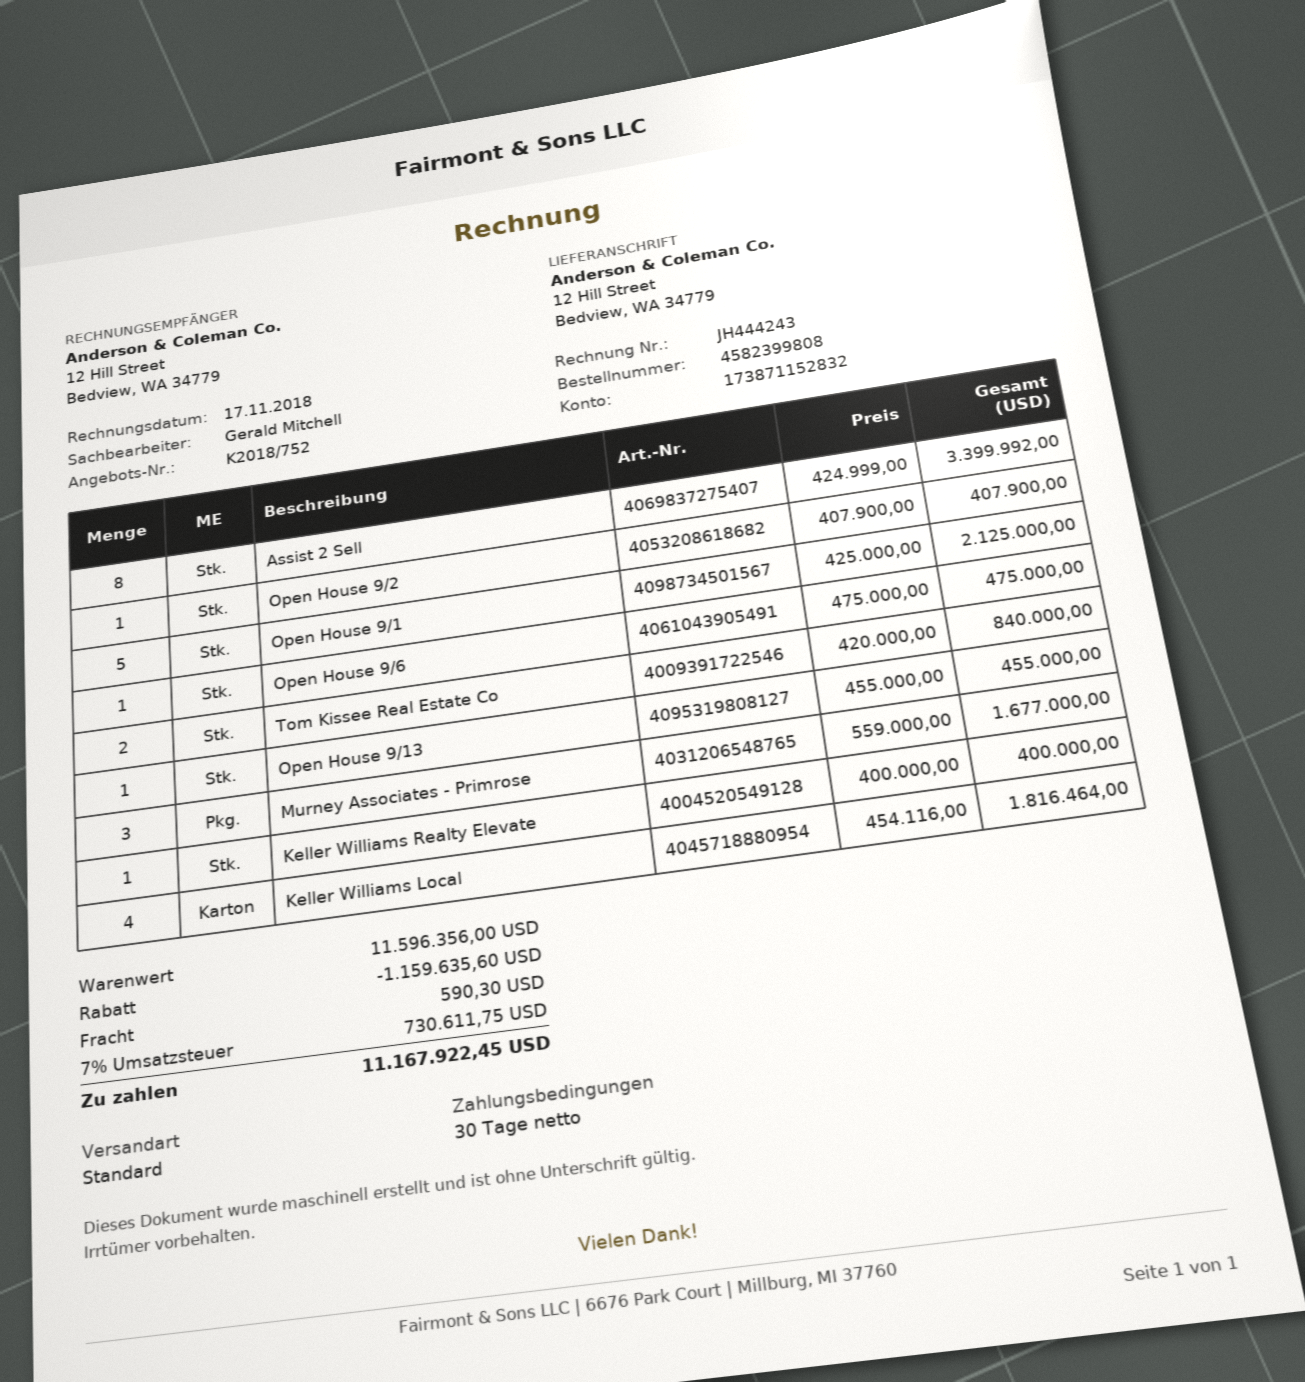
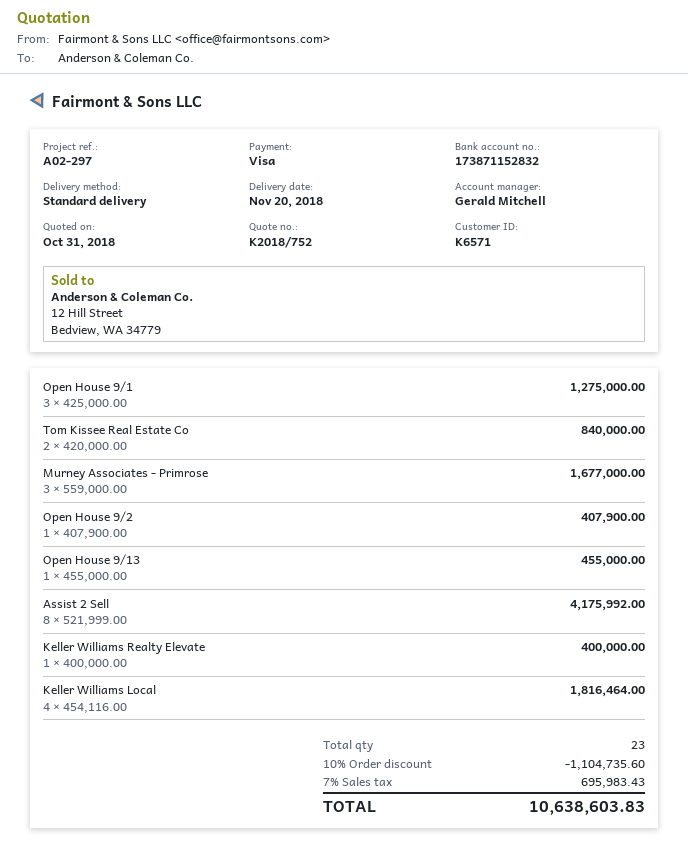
Assist 2 Sell: 8 x 424999.00 = 3399992.00 -> 8 x 521999.00 = 4175992.00
Open House 9/1: 5 x 425000.00 = 2125000.00 -> 3 x 425000.00 = 1275000.00
Open House 9/6: 1 x 475000.00 = 475000.00 -> none
discount: 1159635.60 -> 1104735.60
shipping: 590.30 -> none
tax: 7% = 730611.75 -> 7% = 695983.43
total: 11167922.45 -> 10638603.83

